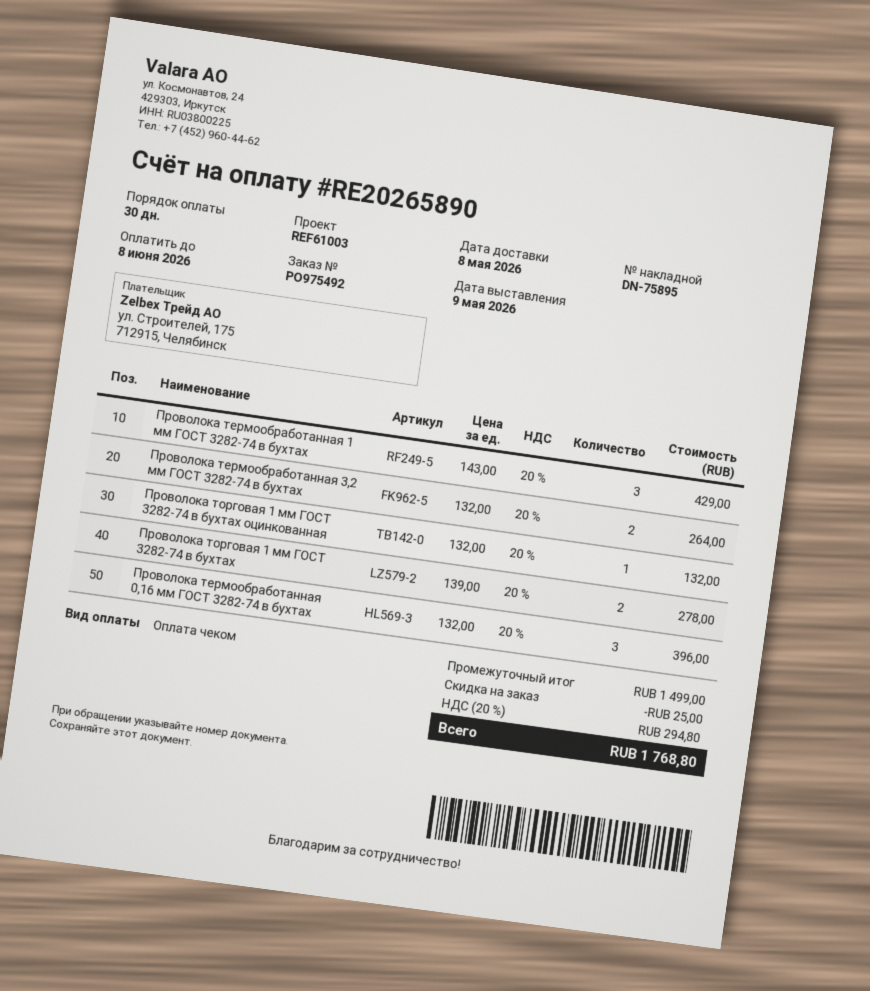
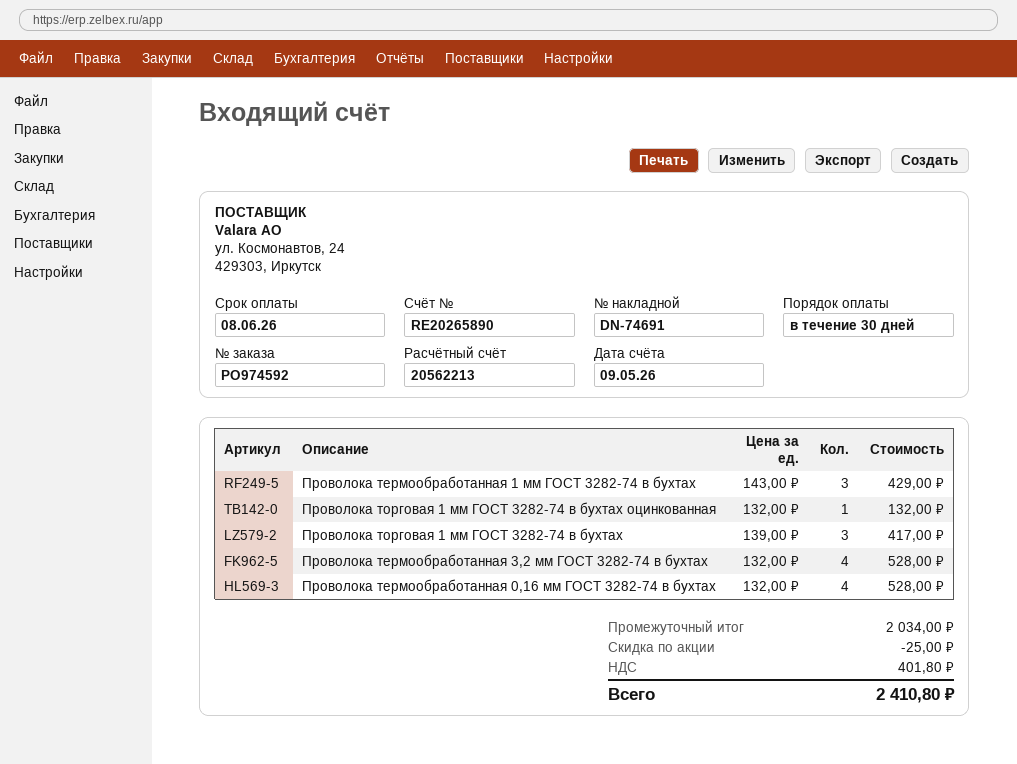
order number: PO975492 -> PO974592
delivery note number: DN-75895 -> DN-74691
Проволока термообработанная 3,2 мм ГОСТ 3282-74 в бухтах: 2 x 132.00 = 264.00 -> 4 x 132.00 = 528.00
Проволока торговая 1 мм ГОСТ 3282-74 в бухтах: 2 x 139.00 = 278.00 -> 3 x 139.00 = 417.00
Проволока термообработанная 0,16 мм ГОСТ 3282-74 в бухтах: 3 x 132.00 = 396.00 -> 4 x 132.00 = 528.00
subtotal: 1499.00 -> 2034.00
tax: 294.80 -> 401.80
total: 1768.80 -> 2410.80

